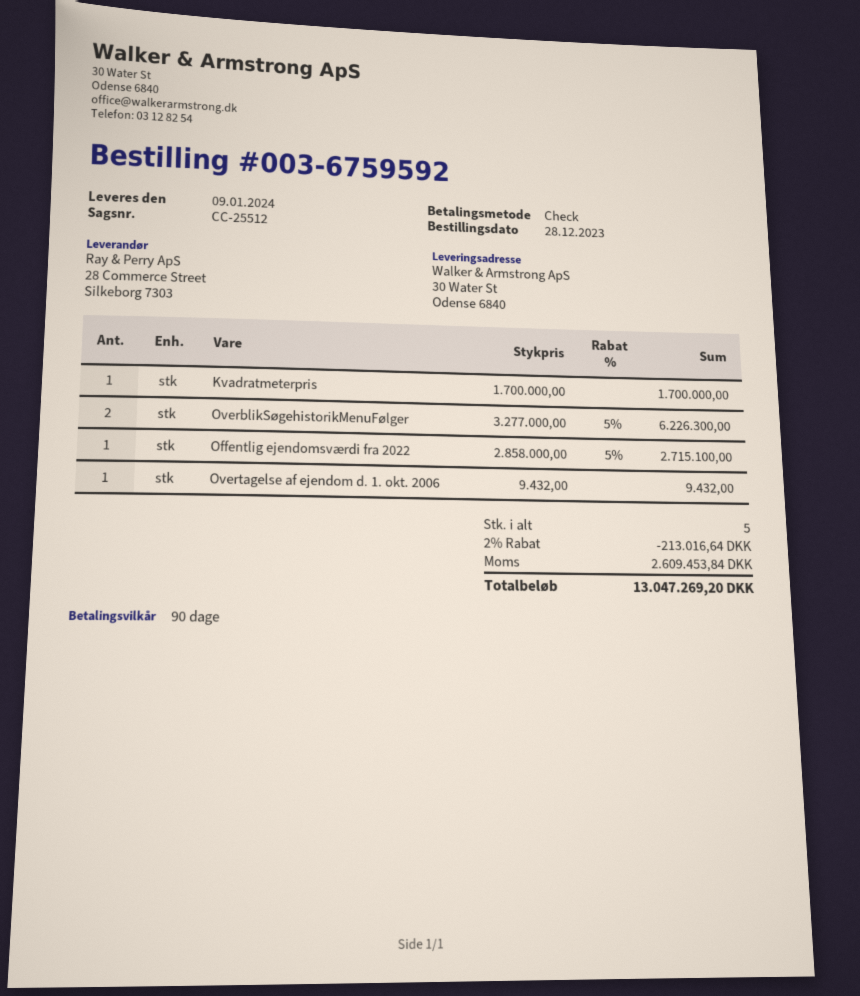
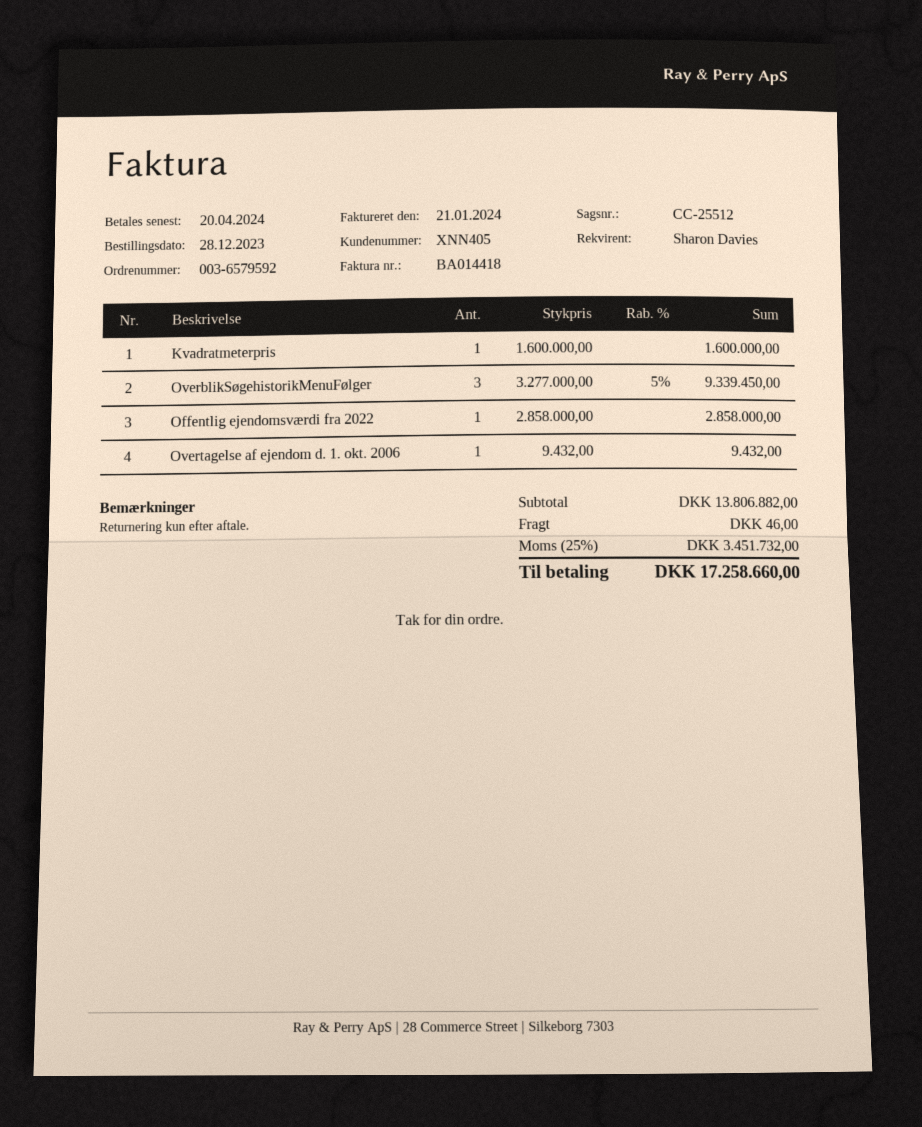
order number: 003-6759592 -> 003-6579592
Kvadratmeterpris: 1 x 1700000.00 = 1700000.00 -> 1 x 1600000.00 = 1600000.00
OverblikSøgehistorikMenuFølger: 2 x 3277000.00 - 5% = 6226300.00 -> 3 x 3277000.00 - 5% = 9339450.00
Offentlig ejendomsværdi fra 2022: 1 x 2858000.00 - 5% = 2715100.00 -> 1 x 2858000.00 = 2858000.00
discount: 2% = 213016.64 -> none
shipping: none -> 46.00
tax: 2609453.84 -> 3451732.00
total: 13047269.20 -> 17258660.00

